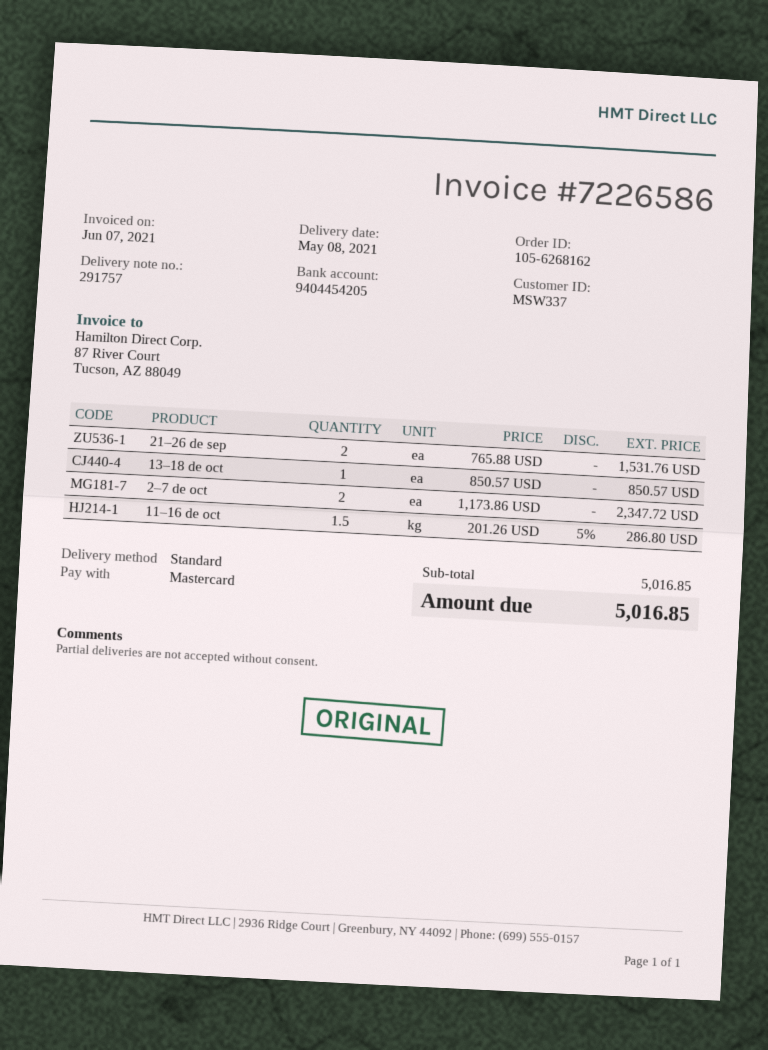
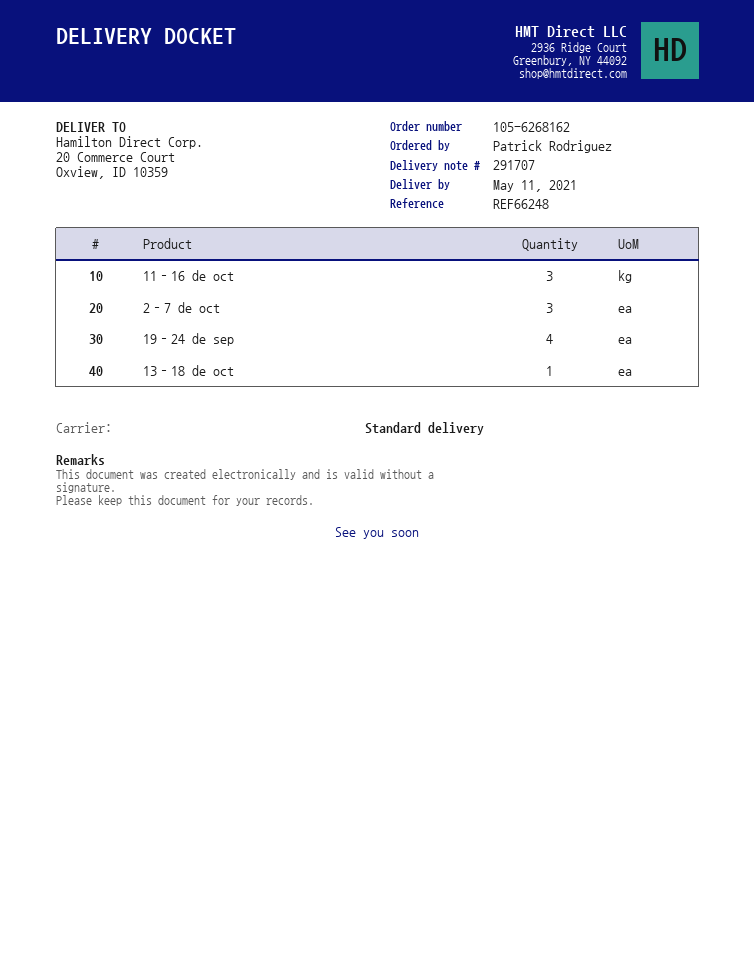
delivery note number: 291757 -> 291707
delivery date: 2021-05-08 -> 2021-05-11
21–26 de sep: 2 -> none
2–7 de oct: 2 -> 3
11–16 de oct: 1.5 -> 3
19–24 de sep: none -> 4

